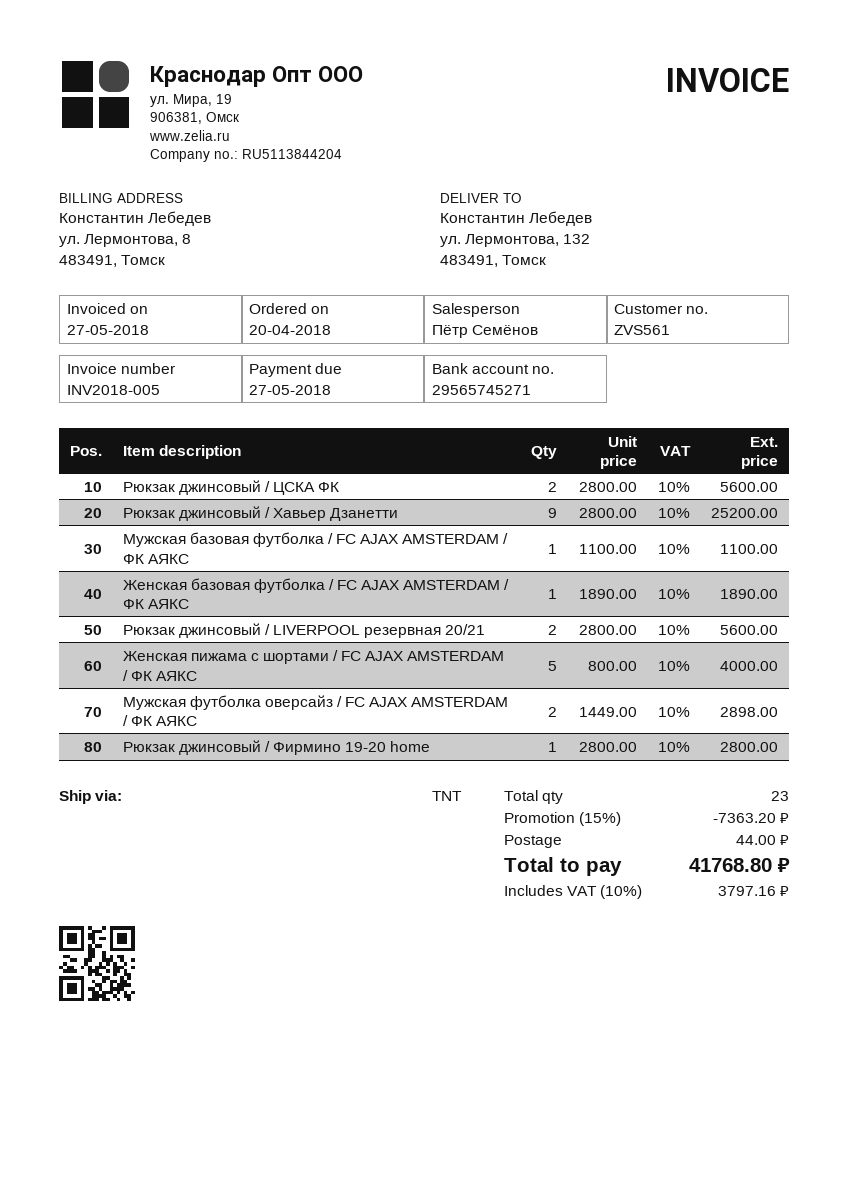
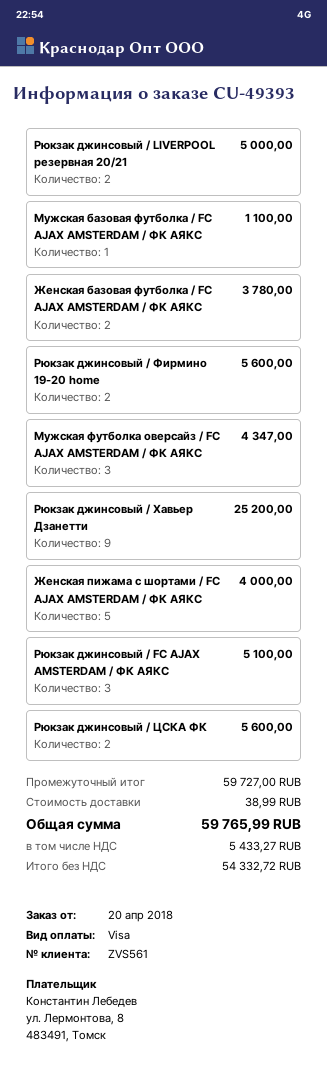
Женская базовая футболка / FC AJAX AMSTERDAM / ФК АЯКС: 1 for 1890.00 -> 2 for 3780.00
Рюкзак джинсовый / LIVERPOOL резервная 20/21: 2 for 5600.00 -> 2 for 5000.00
Мужская футболка оверсайз / FC AJAX AMSTERDAM / ФК АЯКС: 2 for 2898.00 -> 3 for 4347.00
Рюкзак джинсовый / Фирмино 19-20 home: 1 for 2800.00 -> 2 for 5600.00
Рюкзак джинсовый / FC AJAX AMSTERDAM / ФК АЯКС: none -> 3 for 5100.00
discount: 15% = 7363.20 -> none
shipping: 44.00 -> 38.99
tax: 3797.16 -> 5433.27
total: 41768.80 -> 59765.99

